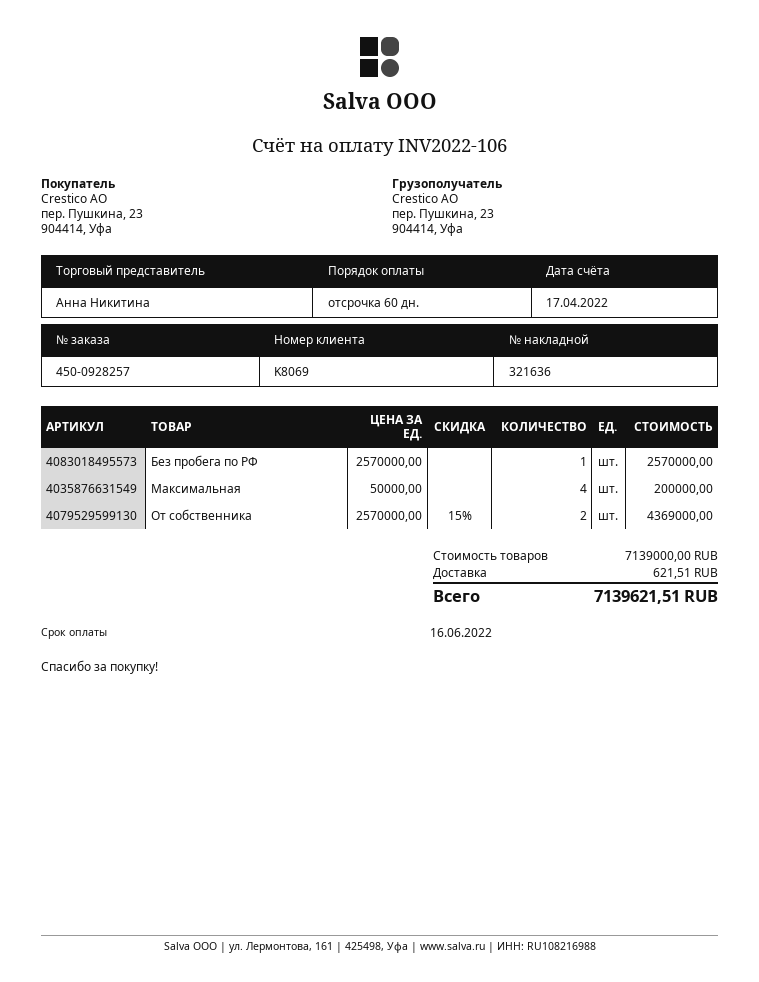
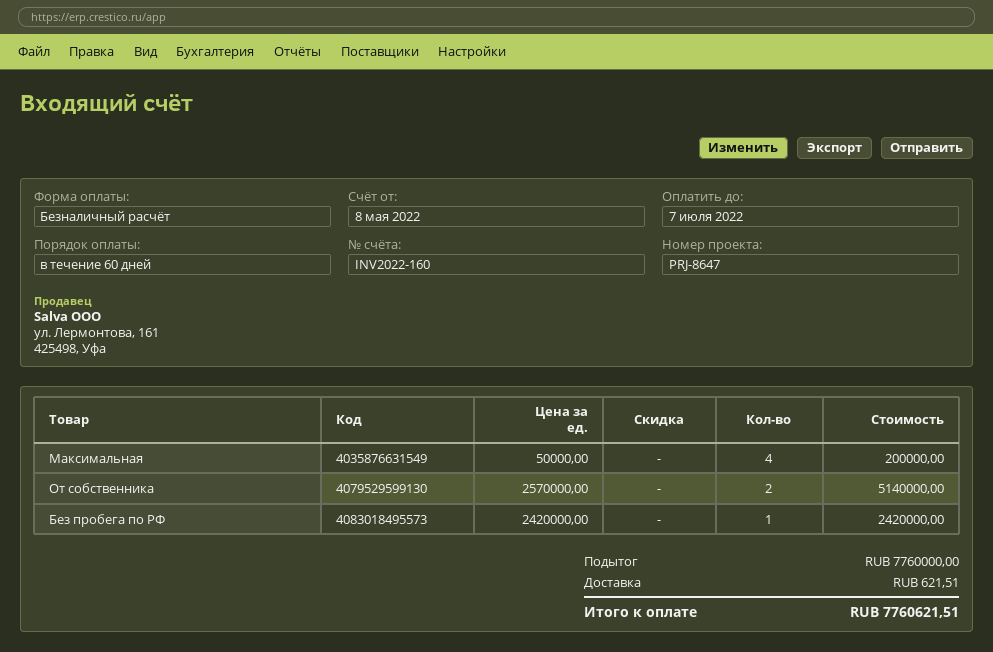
invoice number: INV2022-106 -> INV2022-160
invoice date: 2022-04-17 -> 2022-05-08
due date: 2022-06-16 -> 2022-07-07
Без пробега по РФ: 1 x 2570000.00 = 2570000.00 -> 1 x 2420000.00 = 2420000.00
От собственника: 2 x 2570000.00 - 15% = 4369000.00 -> 2 x 2570000.00 = 5140000.00
subtotal: 7139000.00 -> 7760000.00
total: 7139621.51 -> 7760621.51

